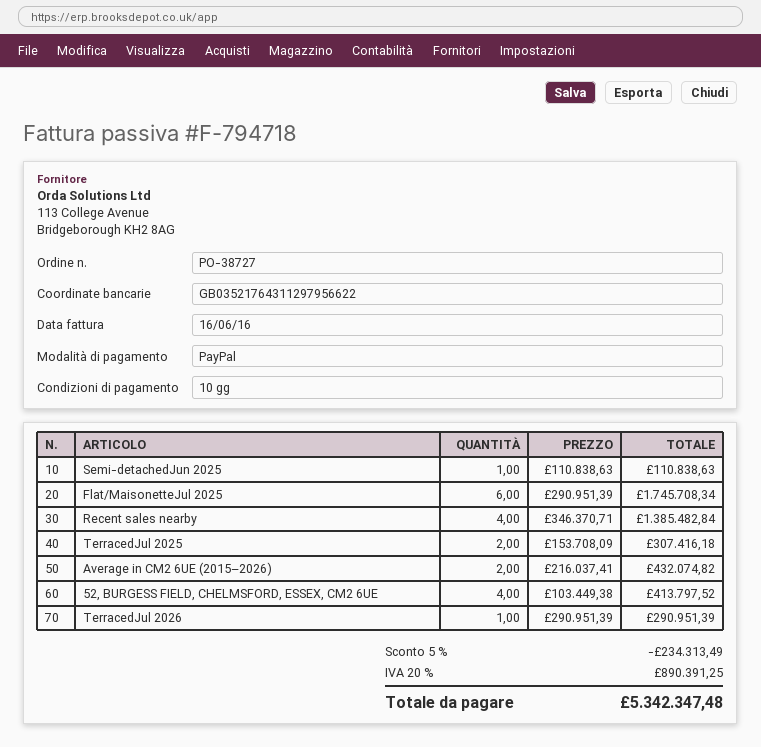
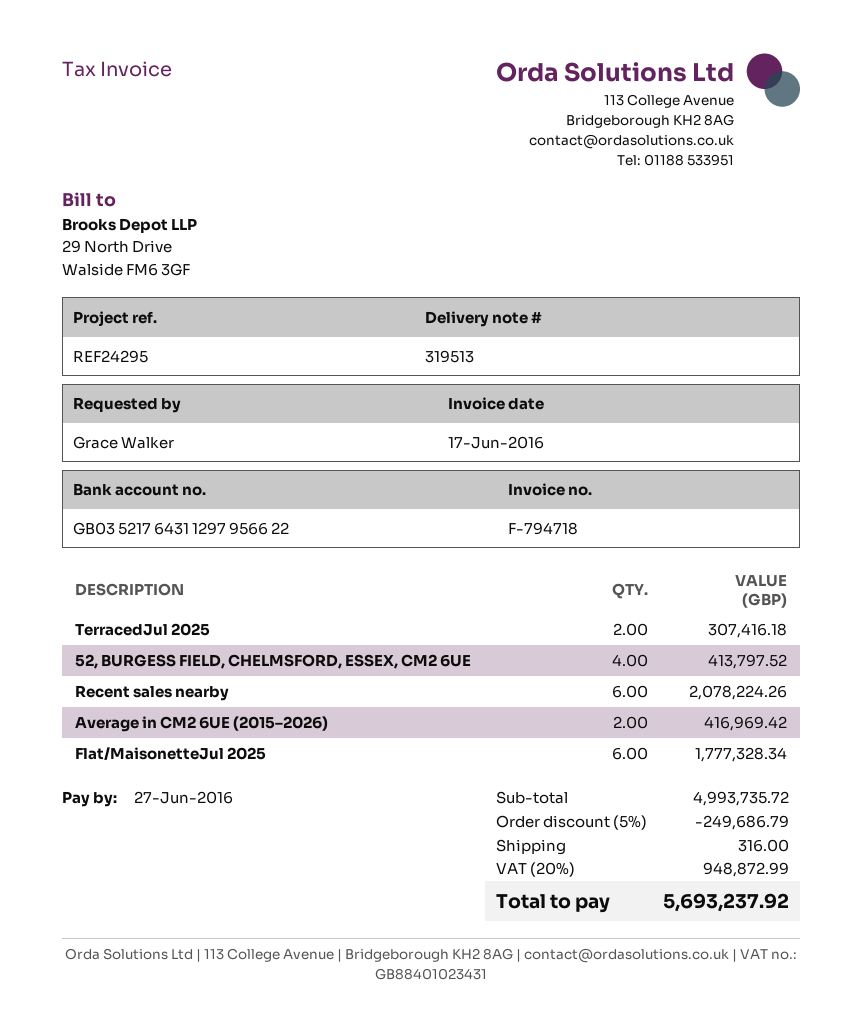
invoice date: 2016-06-16 -> 2016-06-17
Semi-detachedJun 2025: 1 for 110838.63 -> none
Flat/MaisonetteJul 2025: 6 for 1745708.34 -> 6 for 1777328.34
Recent sales nearby: 4 for 1385482.84 -> 6 for 2078224.26
Average in CM2 6UE (2015–2026): 2 for 432074.82 -> 2 for 416969.42
TerracedJul 2026: 1 for 290951.39 -> none
discount: 5% = 234313.49 -> 5% = 249686.79
shipping: none -> 316.00
tax: 20% = 890391.25 -> 20% = 948872.99
total: 5342347.48 -> 5693237.92

